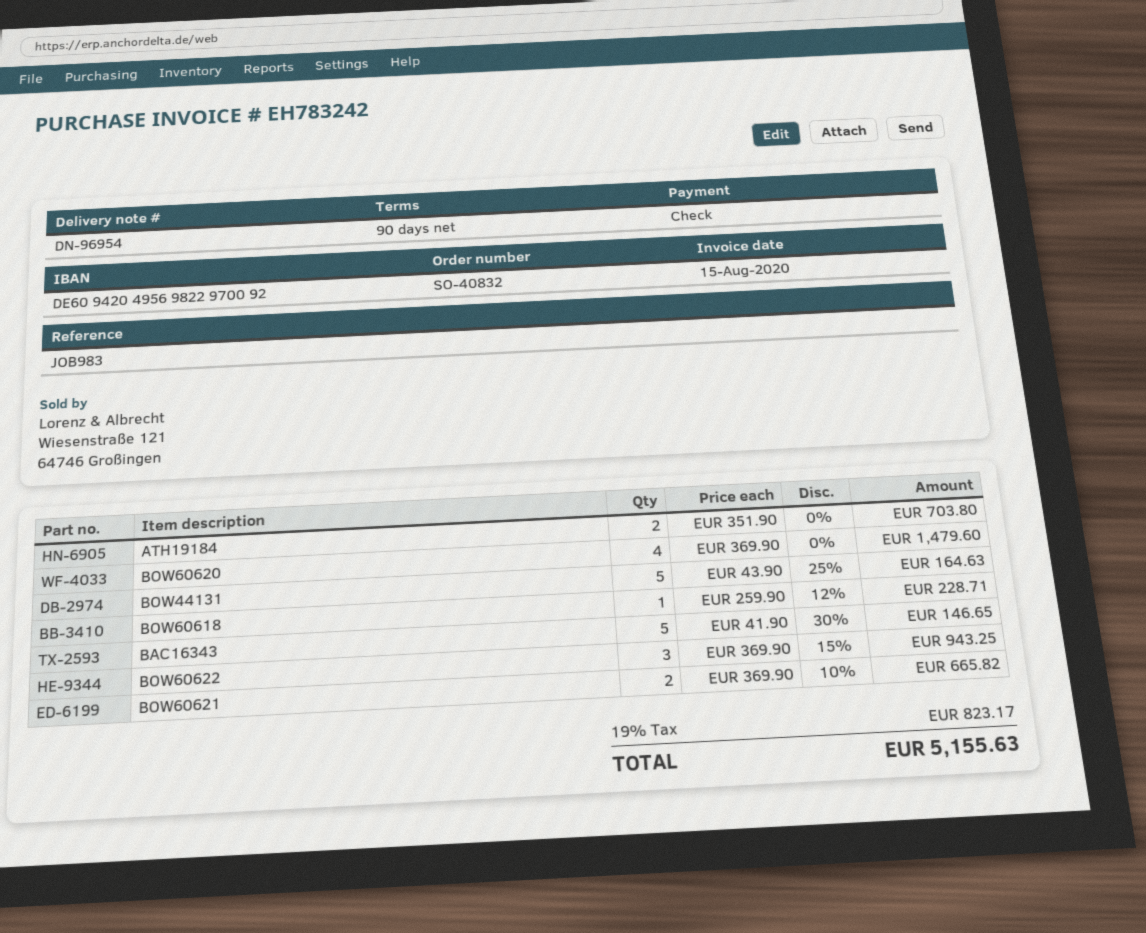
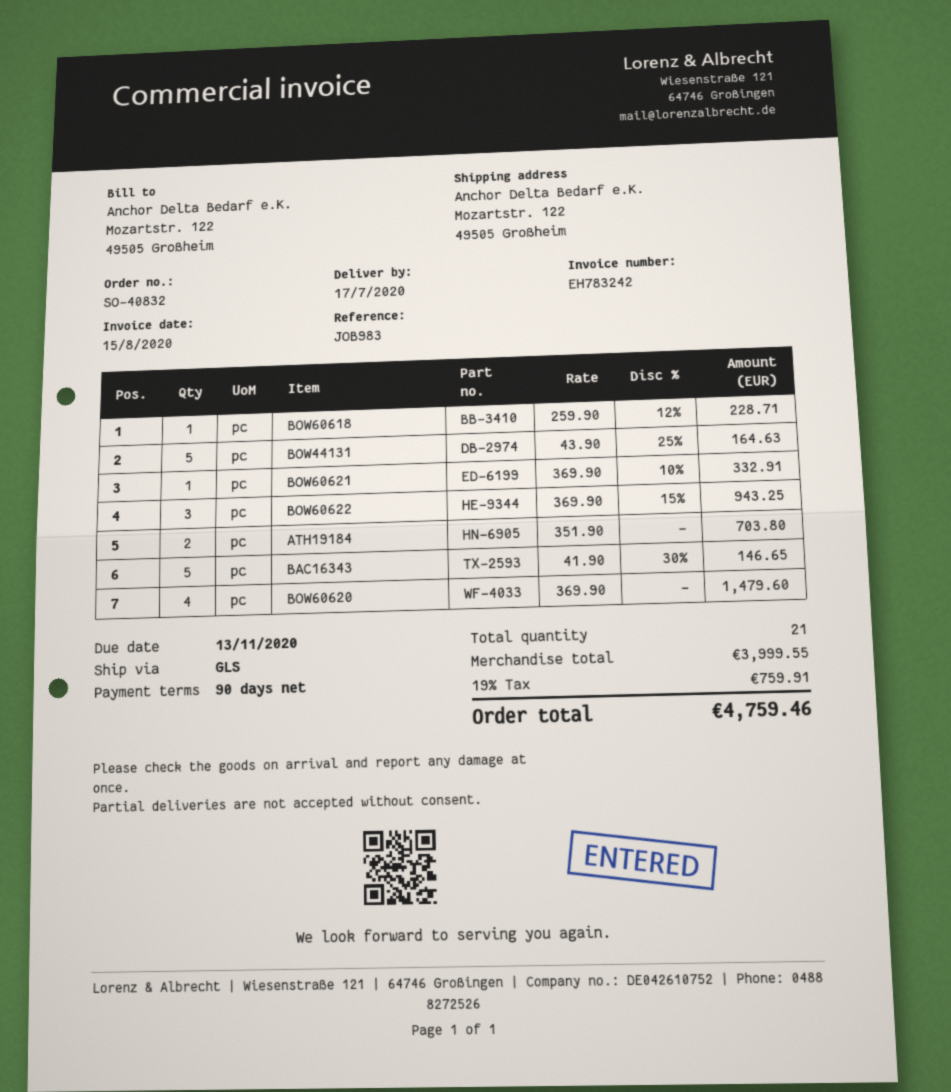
BOW60621: 2 x 369.90 - 10% = 665.82 -> 1 x 369.90 - 10% = 332.91
tax: 19% = 823.17 -> 19% = 759.91
total: 5155.63 -> 4759.46

